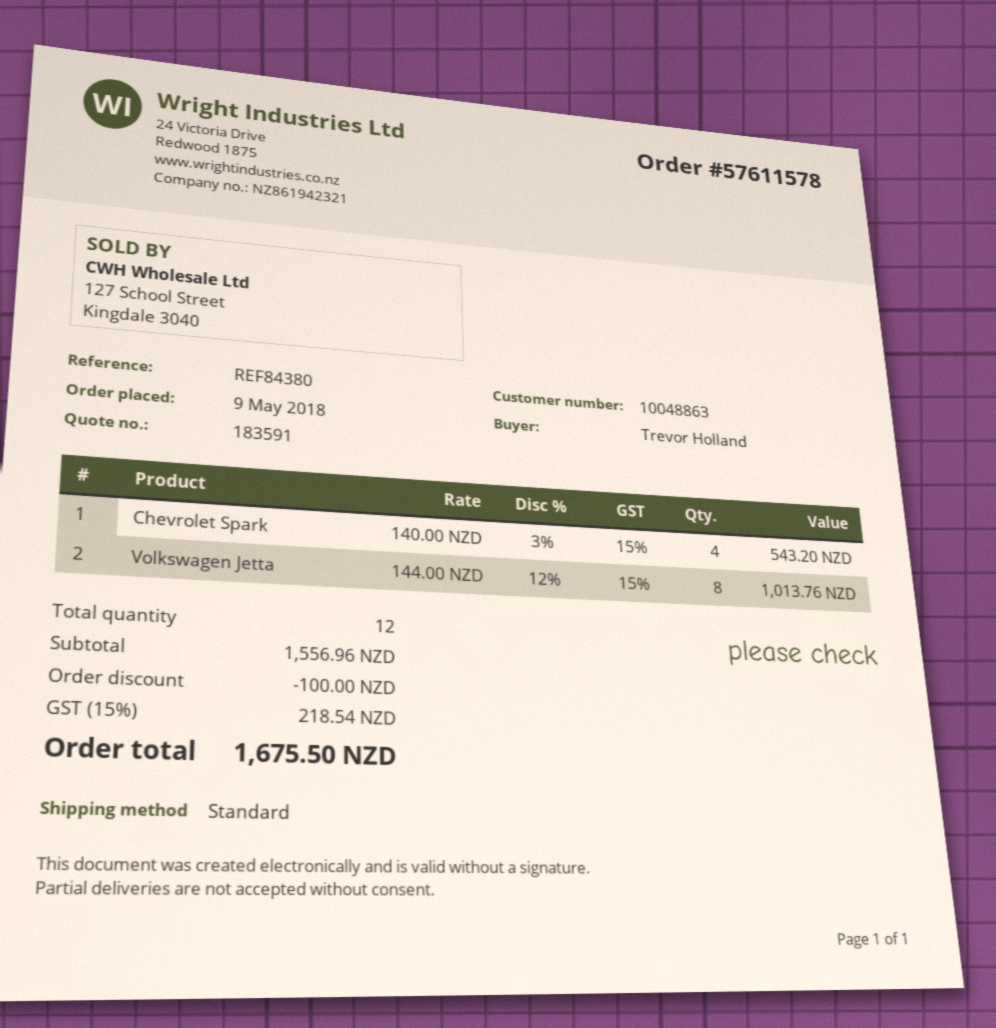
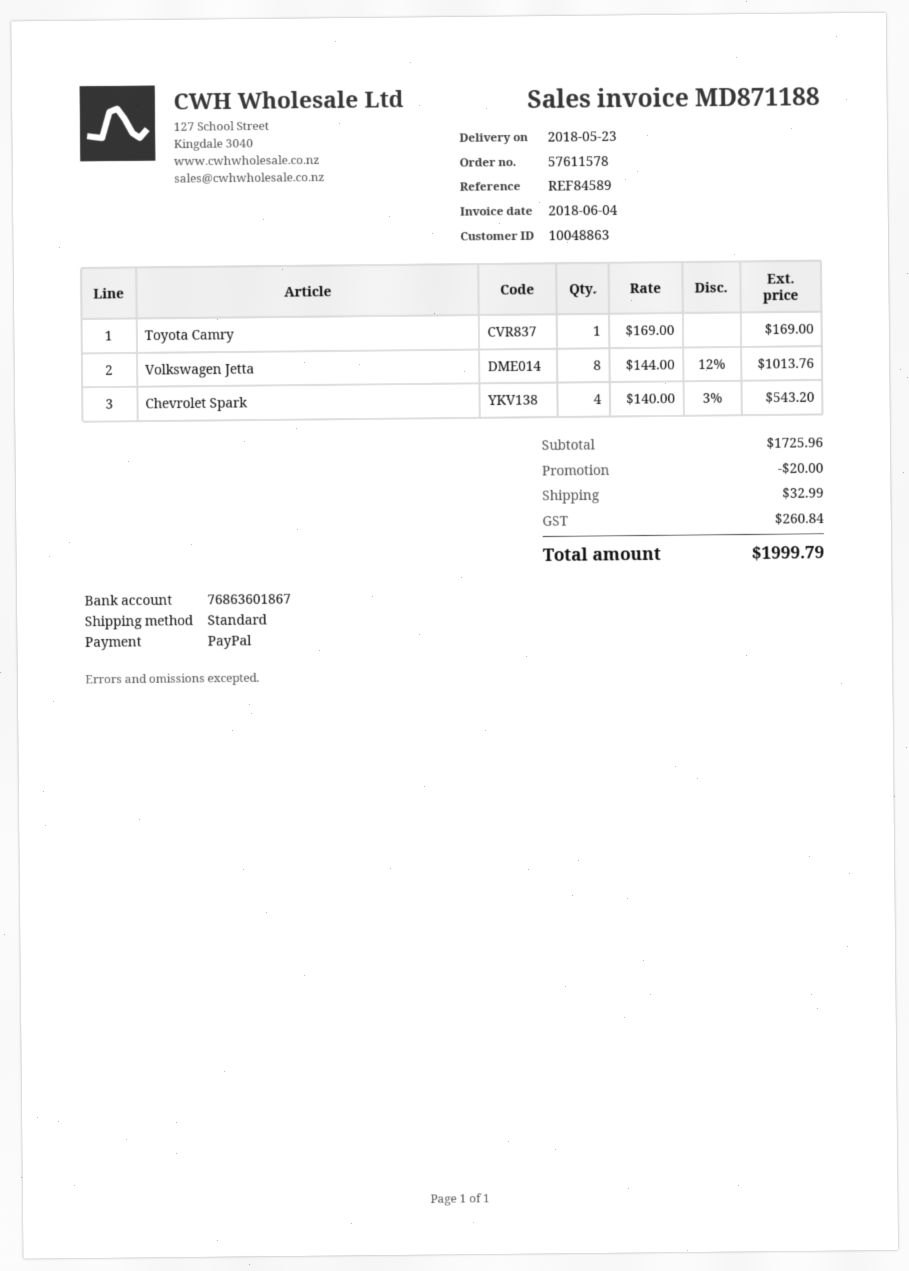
reference: REF84380 -> REF84589
Toyota Camry: none -> 1 x 169.00 = 169.00
subtotal: 1556.96 -> 1725.96
discount: 100.00 -> 20.00
shipping: none -> 32.99
tax: 218.54 -> 260.84
total: 1675.50 -> 1999.79

